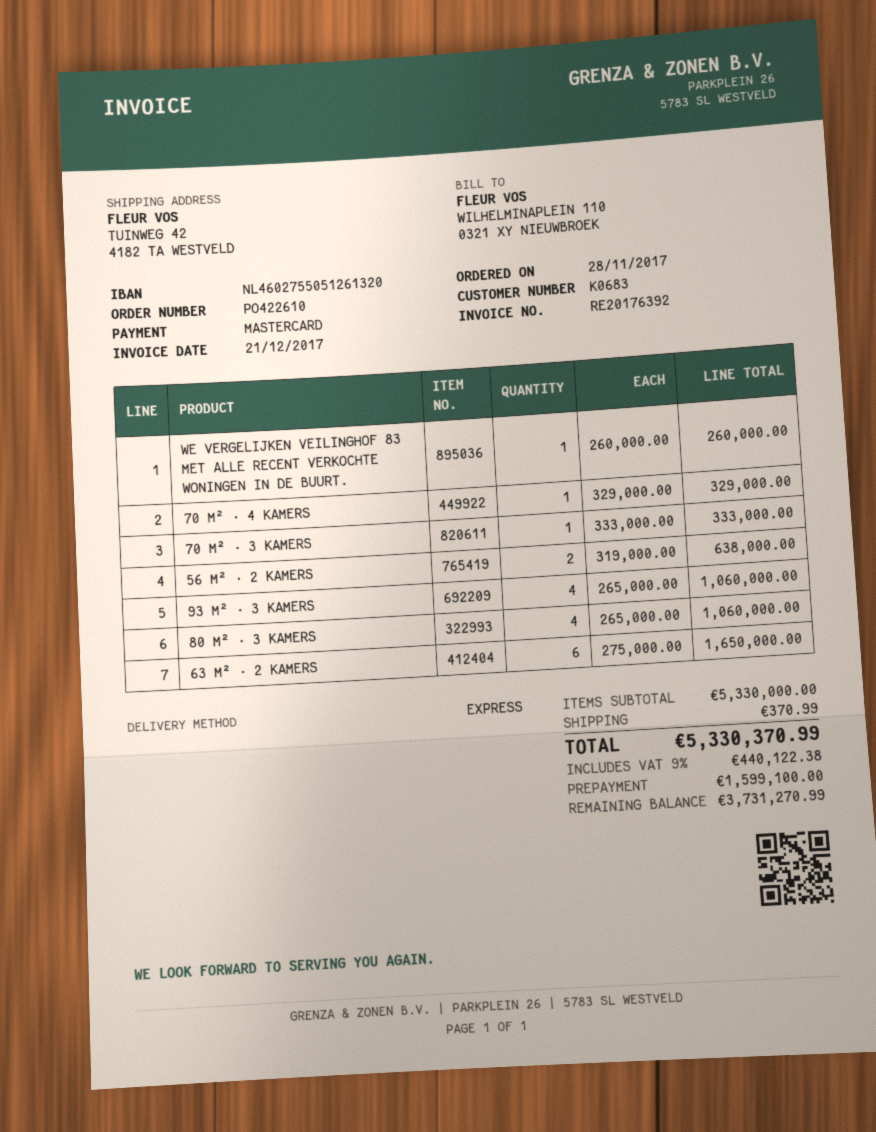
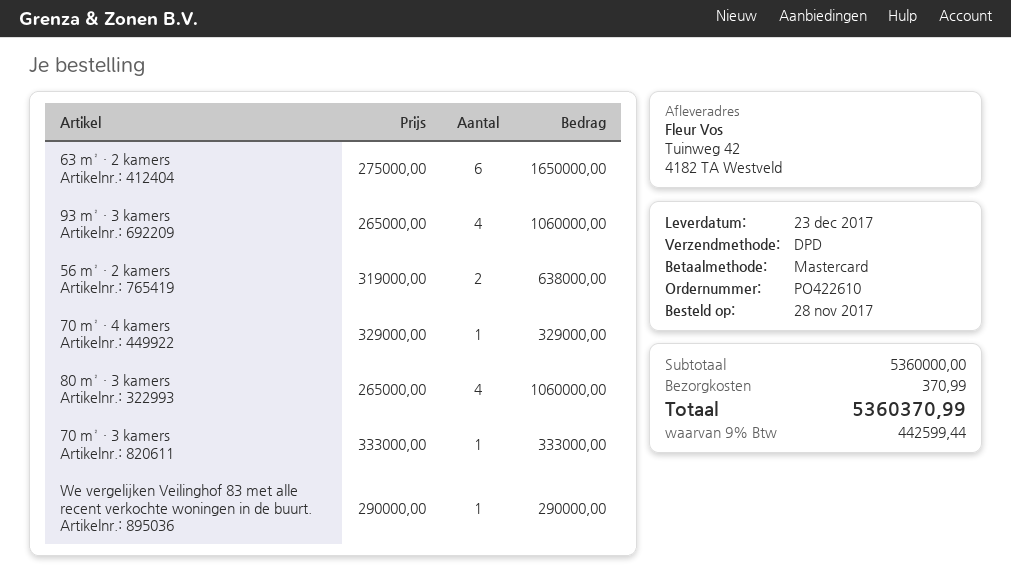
shipping method: express -> DPD
WE VERGELIJKEN VEILINGHOF 83 MET ALLE RECENT VERKOCHTE WONINGEN IN DE BUURT.: 1 x 260000.00 = 260000.00 -> 1 x 290000.00 = 290000.00
subtotal: 5330000.00 -> 5360000.00
tax: 9% = 440122.38 -> 9% = 442599.44
total: 5330370.99 -> 5360370.99

